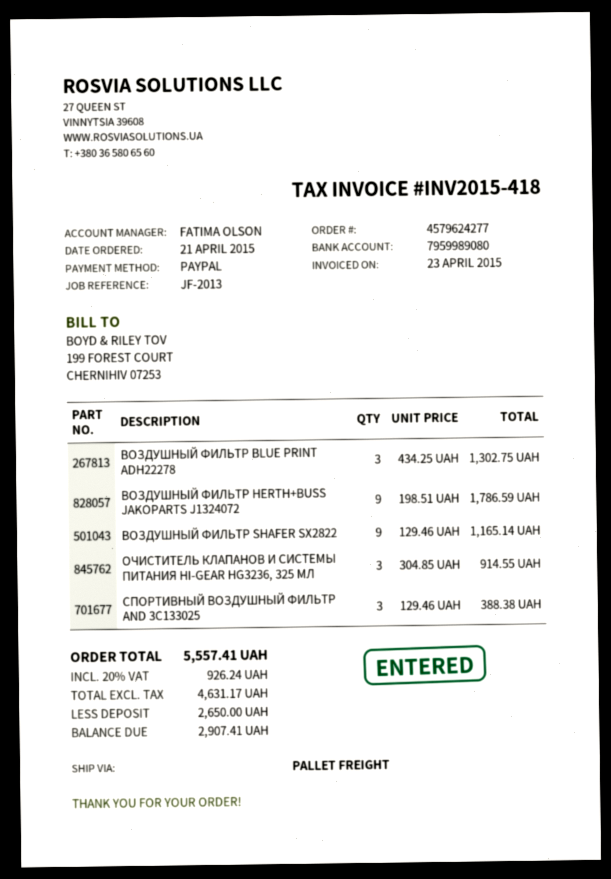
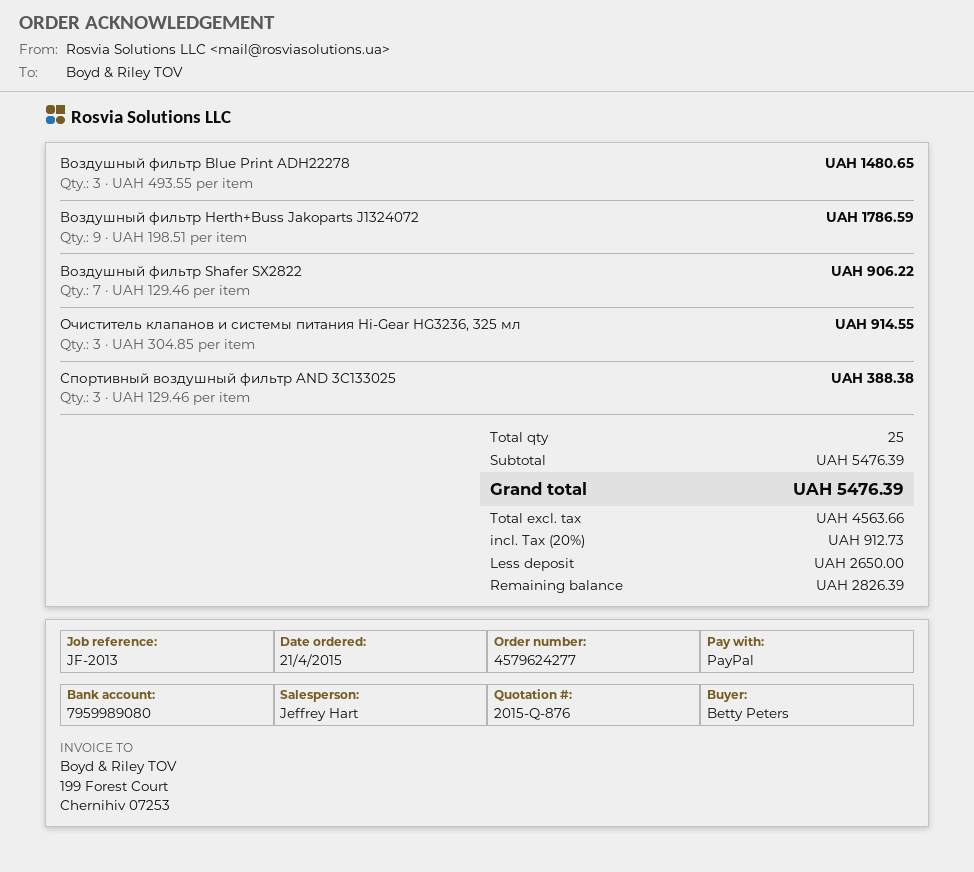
sales rep: FATIMA OLSON -> Jeffrey Hart
ВОЗДУШНЫЙ ФИЛЬТР BLUE PRINT ADH22278: 3 x 434.25 = 1302.75 -> 3 x 493.55 = 1480.65
ВОЗДУШНЫЙ ФИЛЬТР SHAFER SX2822: 9 x 129.46 = 1165.14 -> 7 x 129.46 = 906.22
net: 4631.17 -> 4563.66
tax: 20% = 926.24 -> 20% = 912.73
total: 5557.41 -> 5476.39
balance: 2907.41 -> 2826.39

